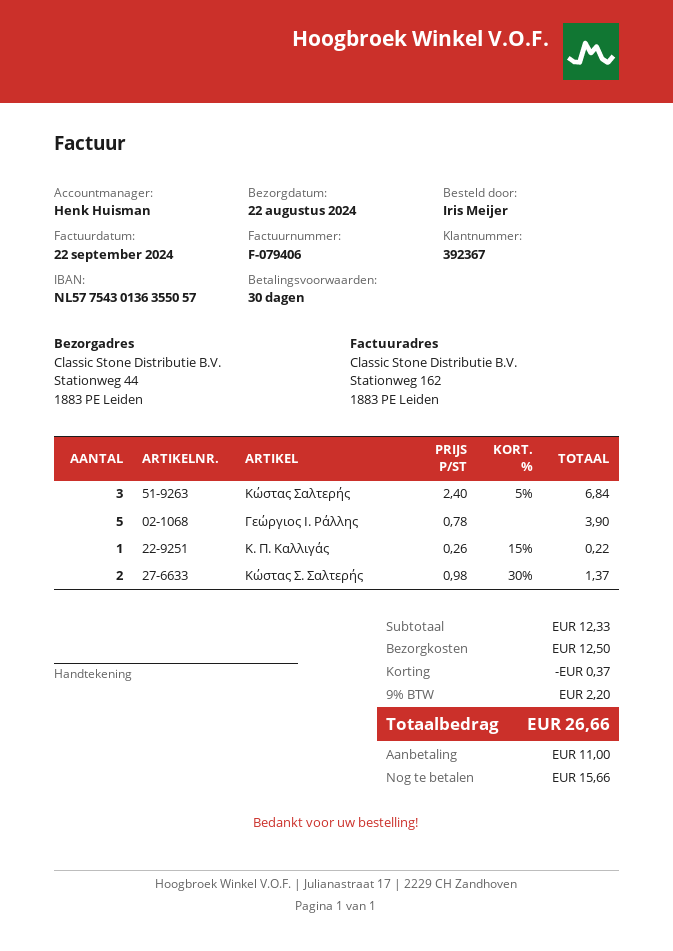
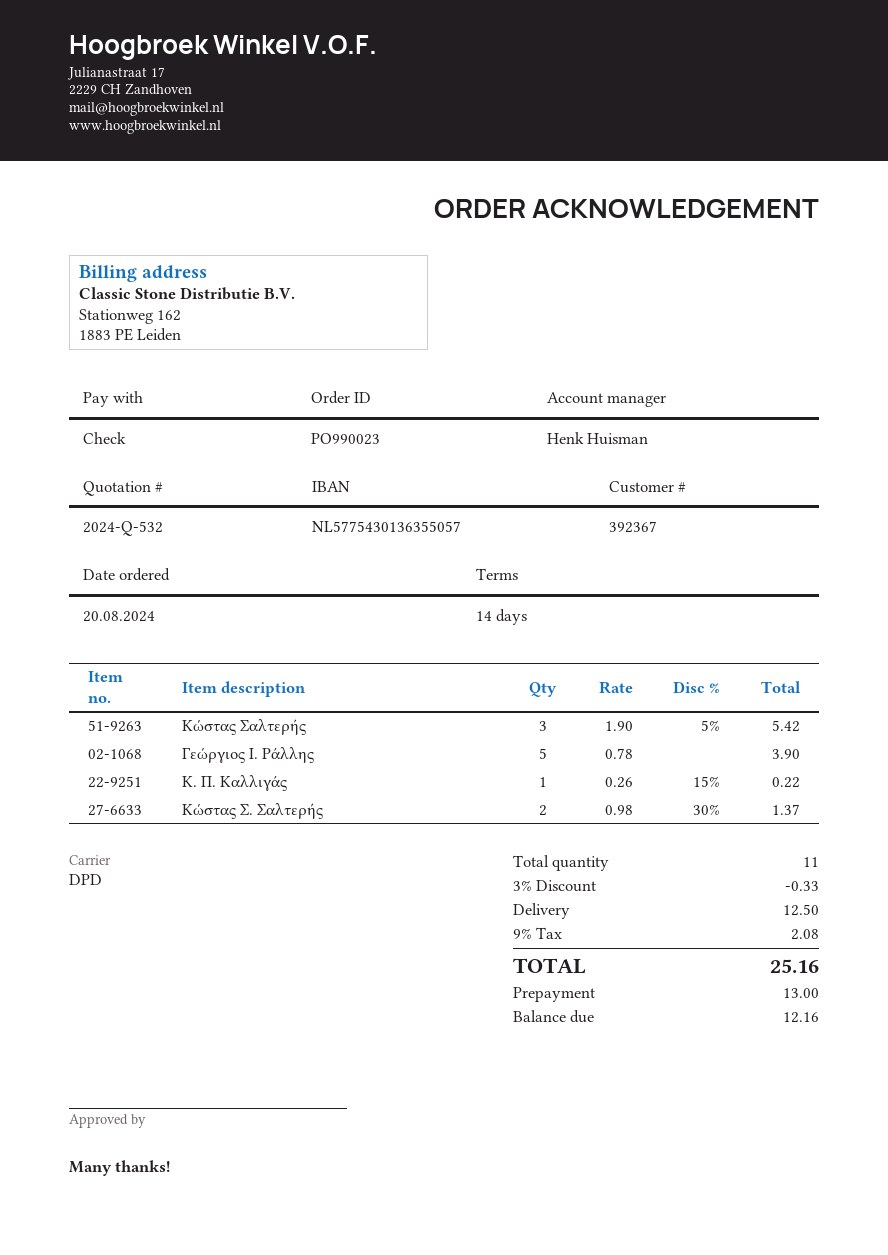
payment terms: 30 days -> 14 days
Κώστας Σαλτερής: 3 x 2.40 - 5% = 6.84 -> 3 x 1.90 - 5% = 5.42
discount: 0.37 -> 0.33
tax: 9% = 2.20 -> 9% = 2.08
total: 26.66 -> 25.16
deposit: 11.00 -> 13.00
balance: 15.66 -> 12.16

